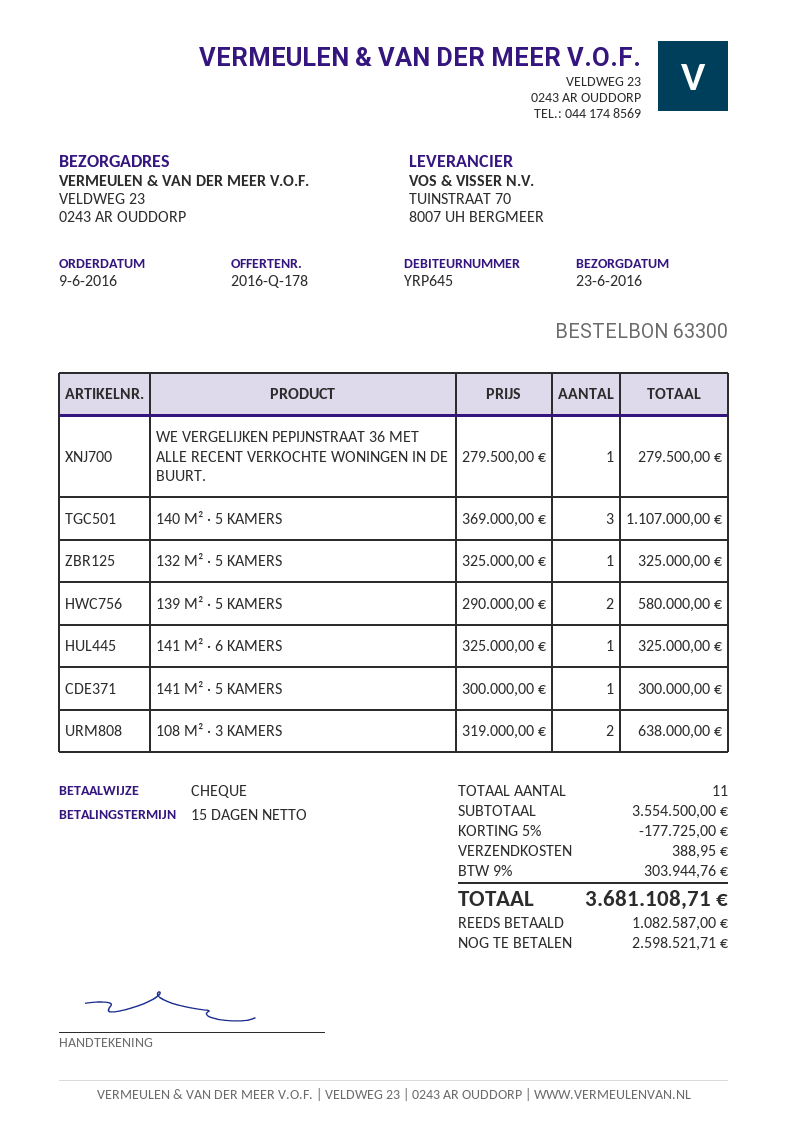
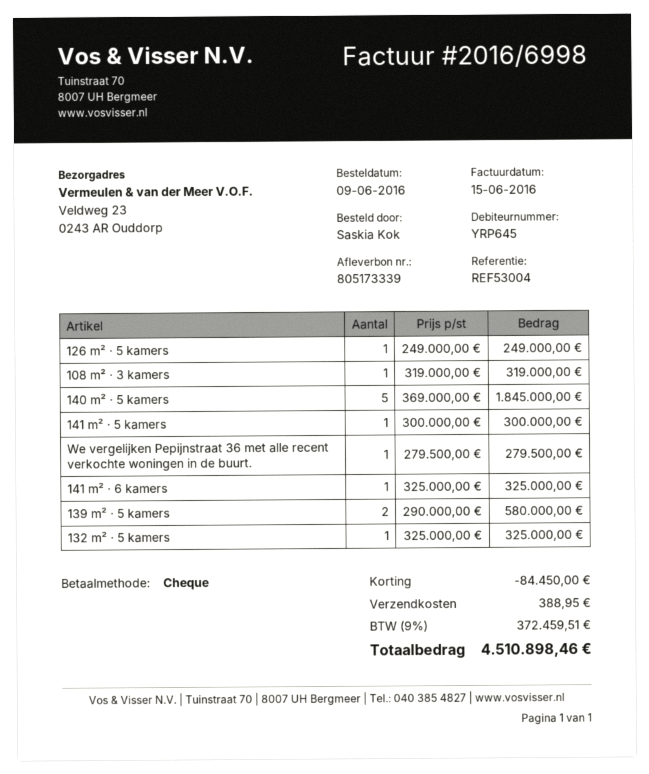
140 M² · 5 KAMERS: 3 x 369000.00 = 1107000.00 -> 5 x 369000.00 = 1845000.00
108 M² · 3 KAMERS: 2 x 319000.00 = 638000.00 -> 1 x 319000.00 = 319000.00
126 m² · 5 kamers: none -> 1 x 249000.00 = 249000.00
discount: 177725.00 -> 84450.00
tax: 9% = 303944.76 -> 9% = 372459.51
total: 3681108.71 -> 4510898.46

